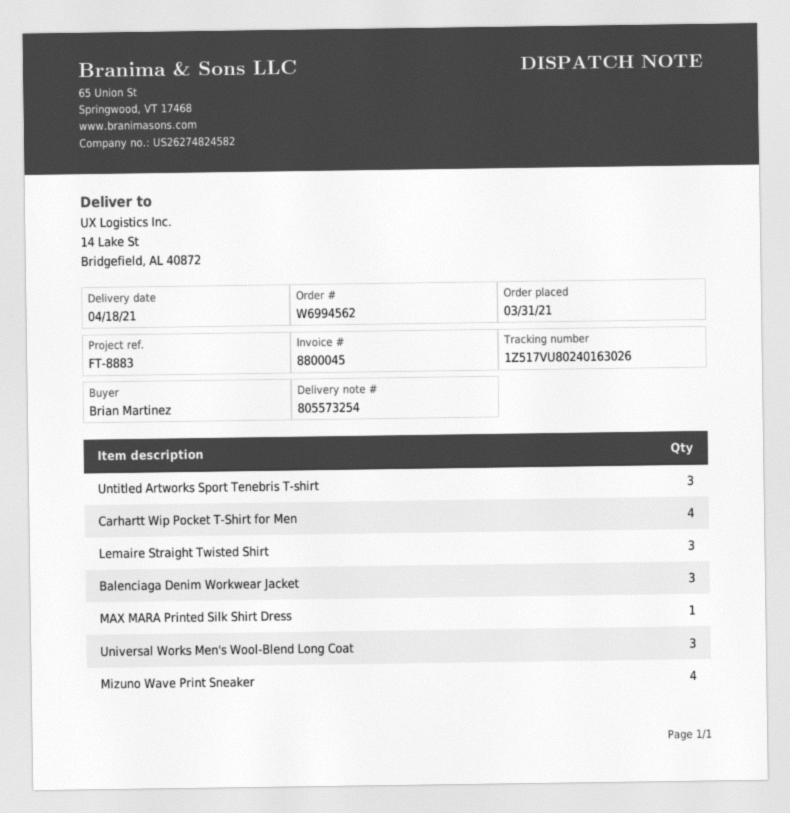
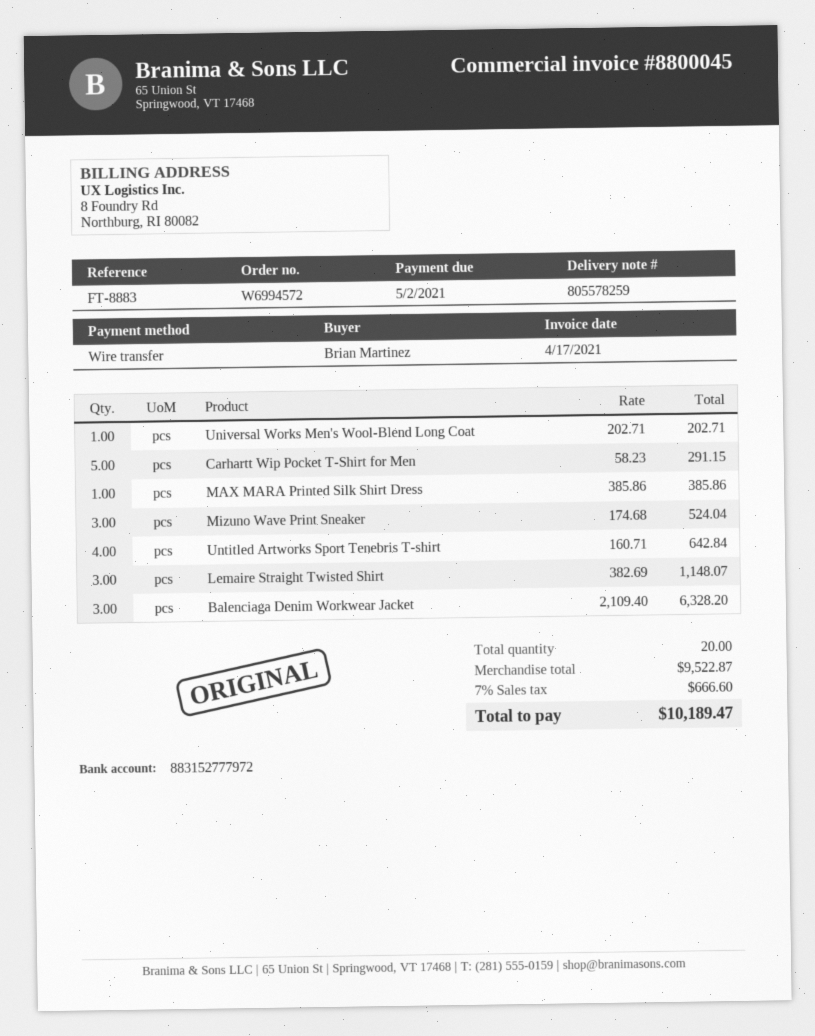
order number: W6994562 -> W6994572
delivery note number: 805573254 -> 805578259
Untitled Artworks Sport Tenebris T-shirt: 3 -> 4
Carhartt Wip Pocket T-Shirt for Men: 4 -> 5
Universal Works Men's Wool-Blend Long Coat: 3 -> 1
Mizuno Wave Print Sneaker: 4 -> 3

